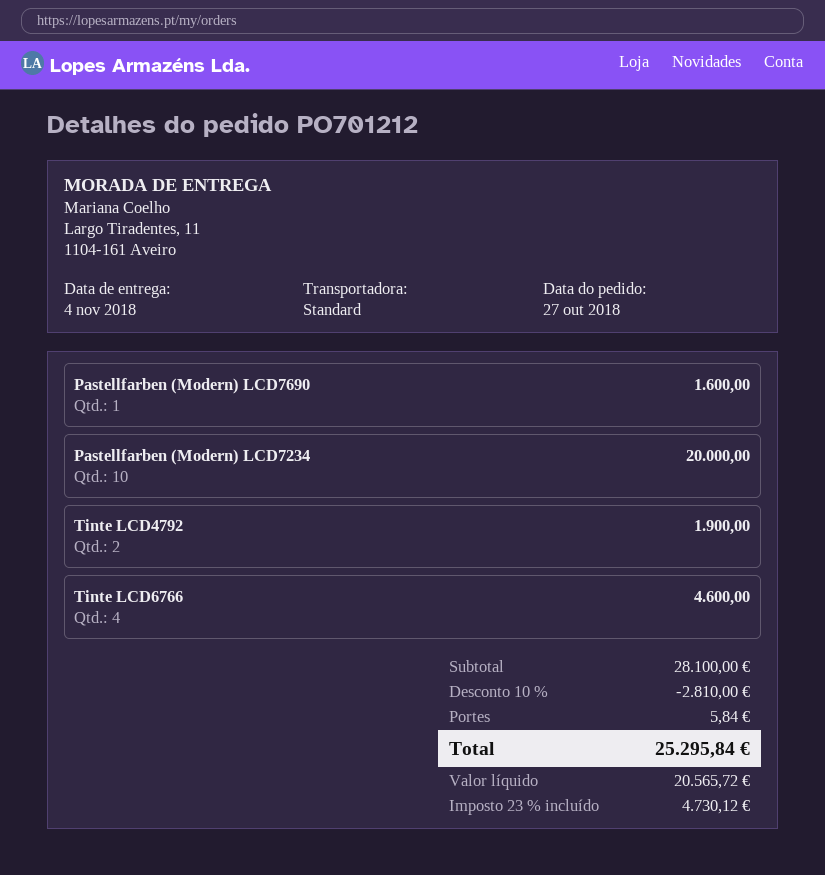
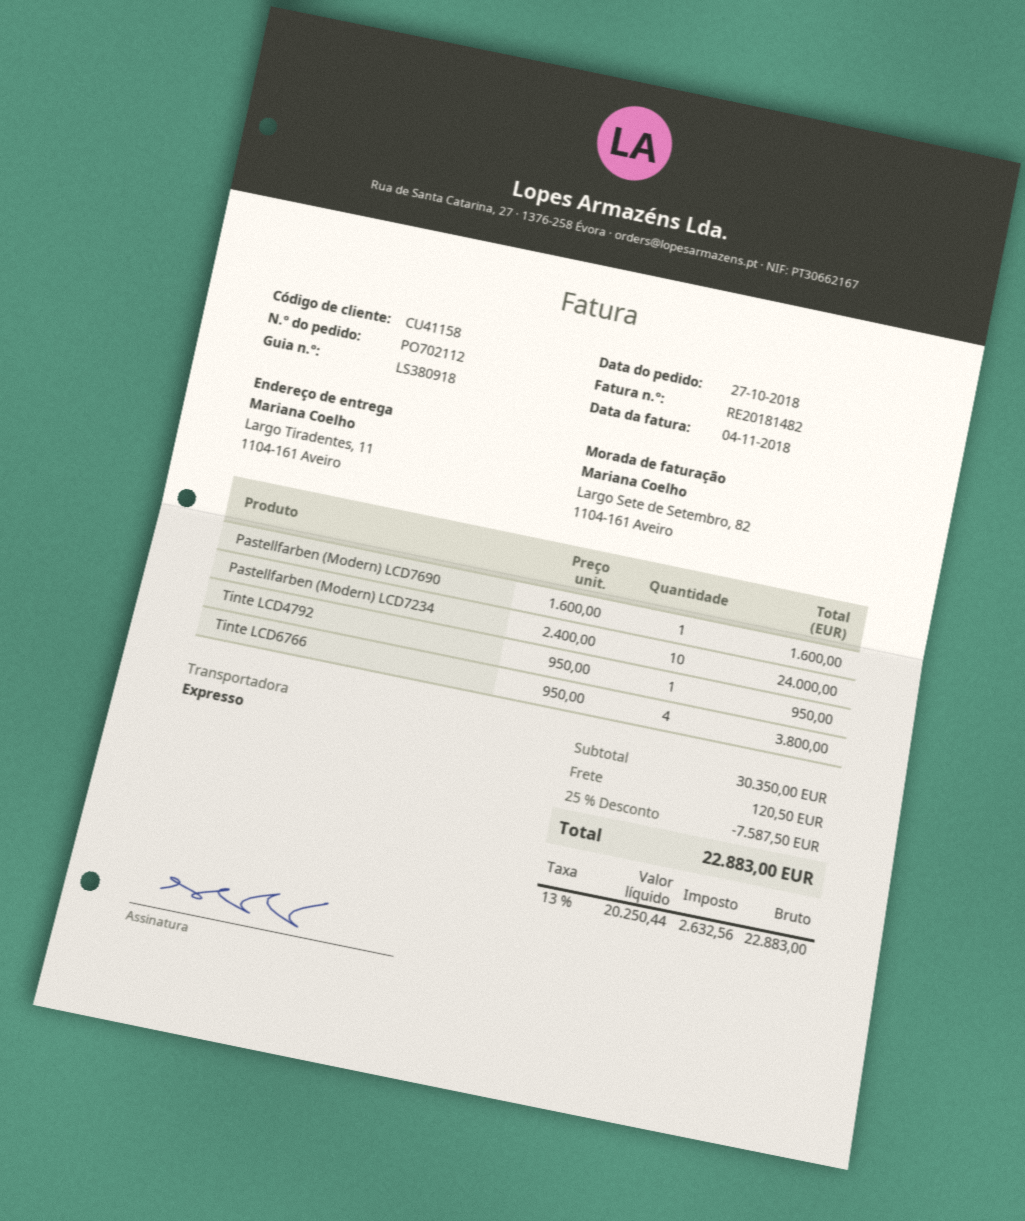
order number: PO701212 -> PO702112
shipping method: standard -> express
Pastellfarben (Modern) LCD7234: 10 for 20000.00 -> 10 for 24000.00
Tinte LCD4792: 2 for 1900.00 -> 1 for 950.00
Tinte LCD6766: 4 for 4600.00 -> 4 for 3800.00
subtotal: 28100.00 -> 30350.00
discount: 10% = 2810.00 -> 25% = 7587.50
shipping: 5.84 -> 120.50
net: 20565.72 -> 20250.44
tax: 23% = 4730.12 -> 13% = 2632.56
total: 25295.84 -> 22883.00

